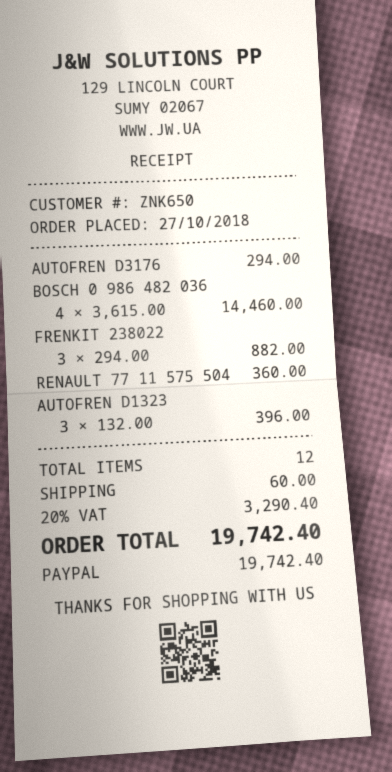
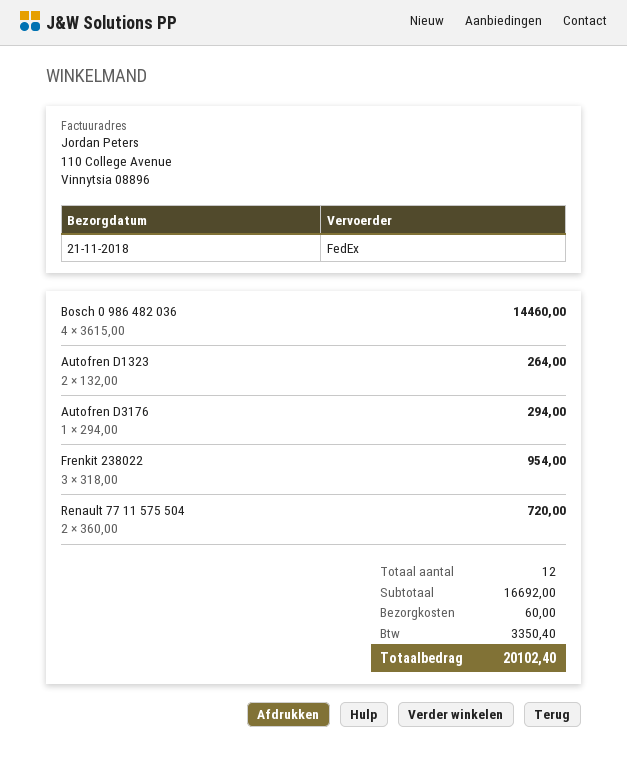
FRENKIT 238022: 3 x 294.00 = 882.00 -> 3 x 318.00 = 954.00
RENAULT 77 11 575 504: 1 x 360.00 = 360.00 -> 2 x 360.00 = 720.00
AUTOFREN D1323: 3 x 132.00 = 396.00 -> 2 x 132.00 = 264.00
tax: 3290.40 -> 3350.40
total: 19742.40 -> 20102.40

